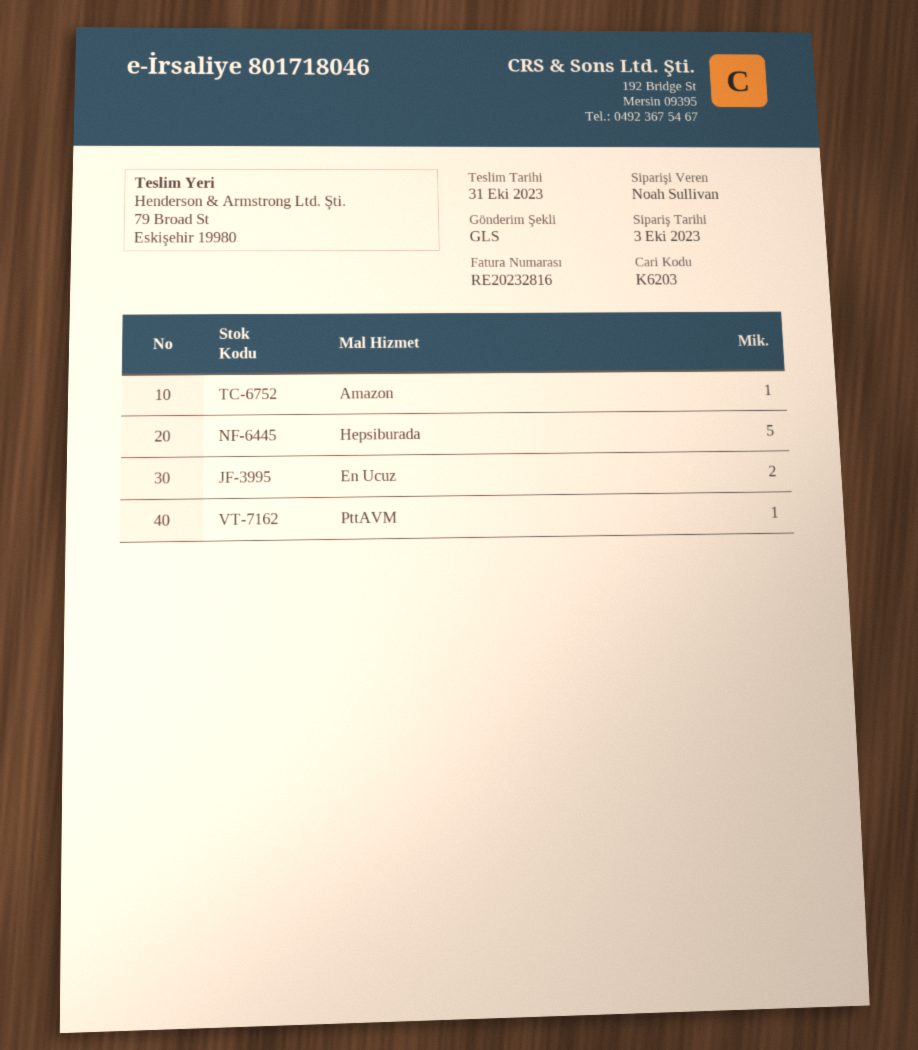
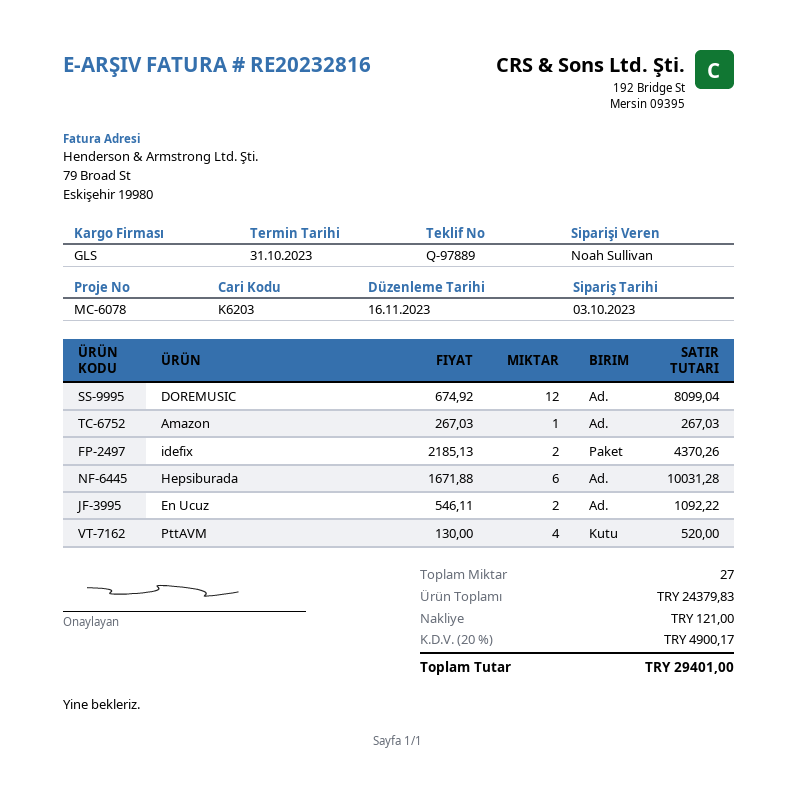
Hepsiburada: 5 -> 6
PttAVM: 1 -> 4
DOREMUSIC: none -> 12
idefix: none -> 2

